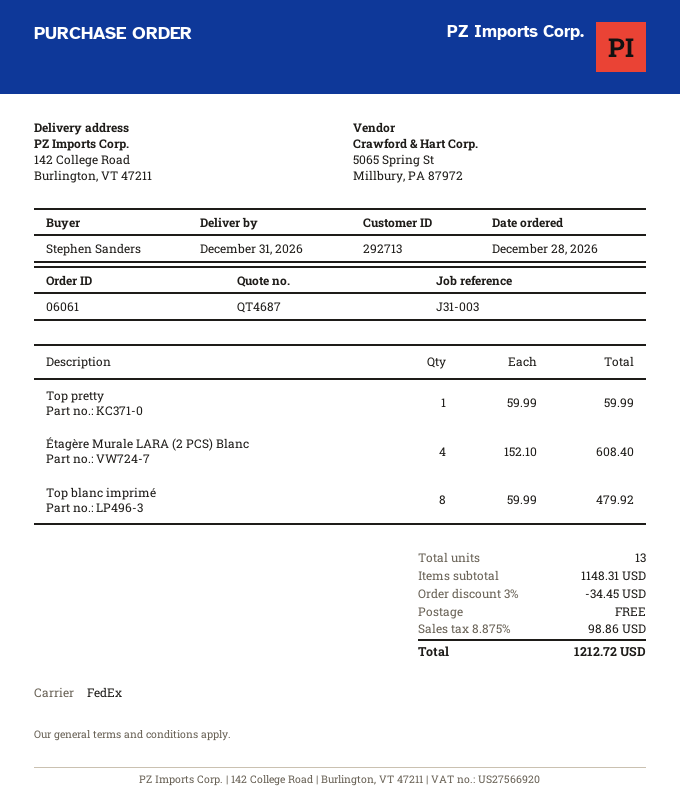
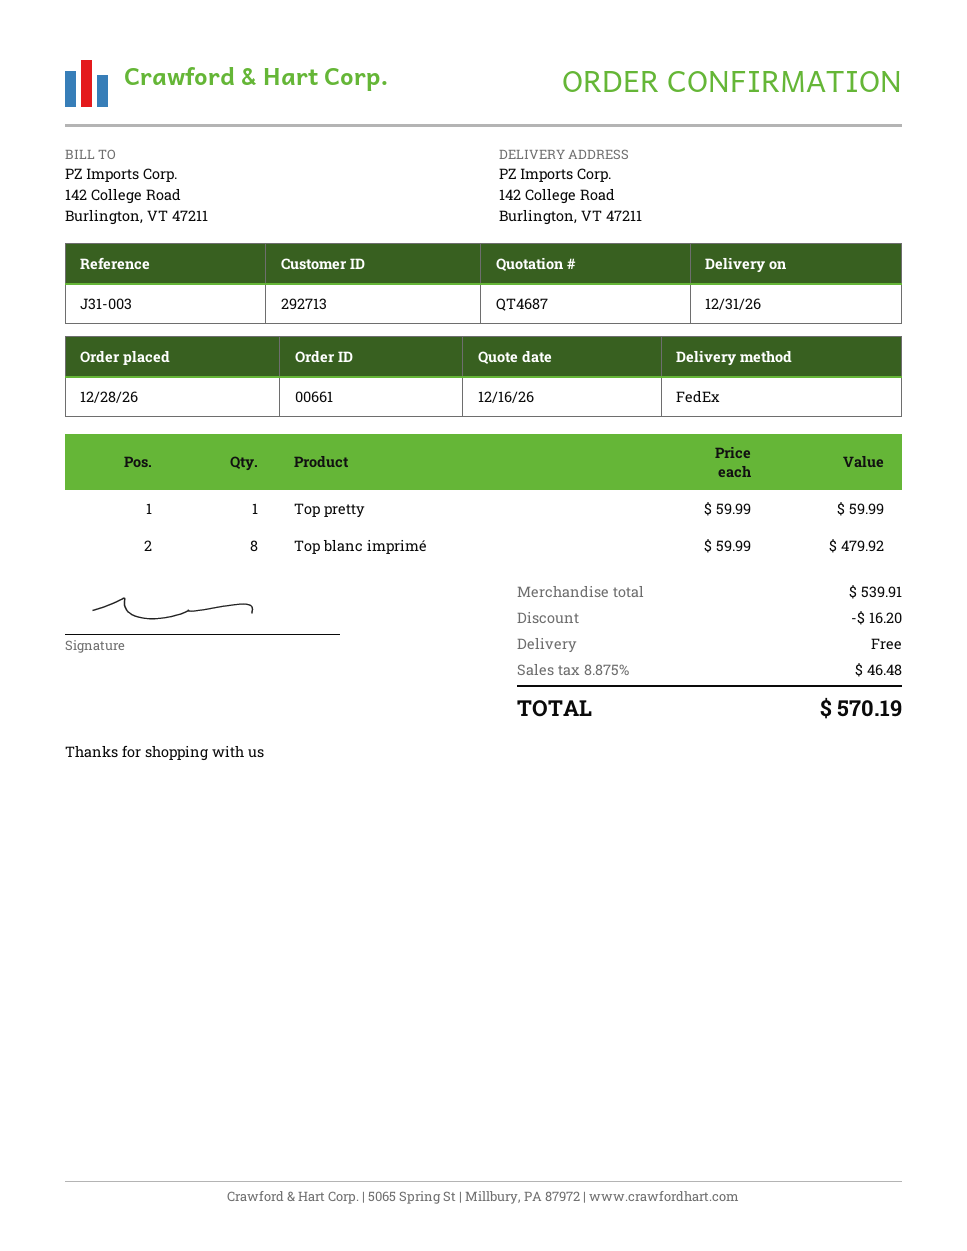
order number: 06061 -> 00661
Étagère Murale LARA (2 PCS) Blanc: 4 x 152.10 = 608.40 -> none
subtotal: 1148.31 -> 539.91
discount: 34.45 -> 16.20
tax: 8.875% = 98.86 -> 8.875% = 46.48
total: 1212.72 -> 570.19

